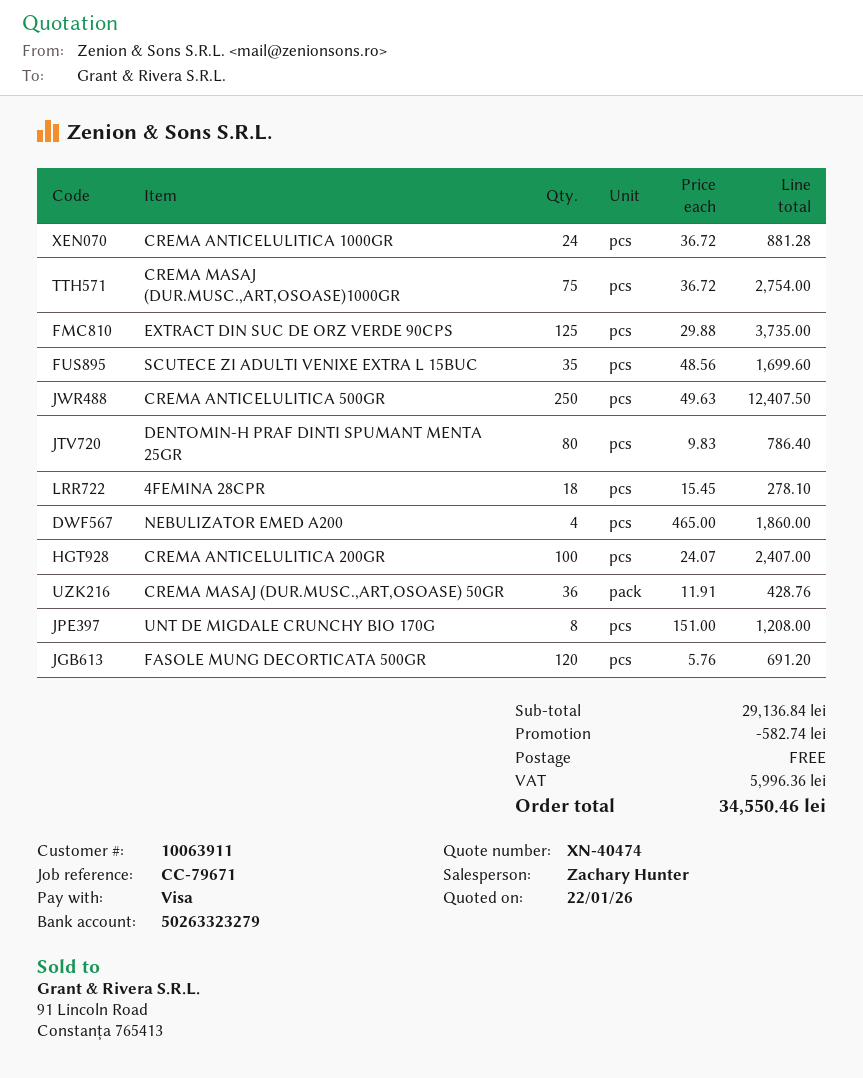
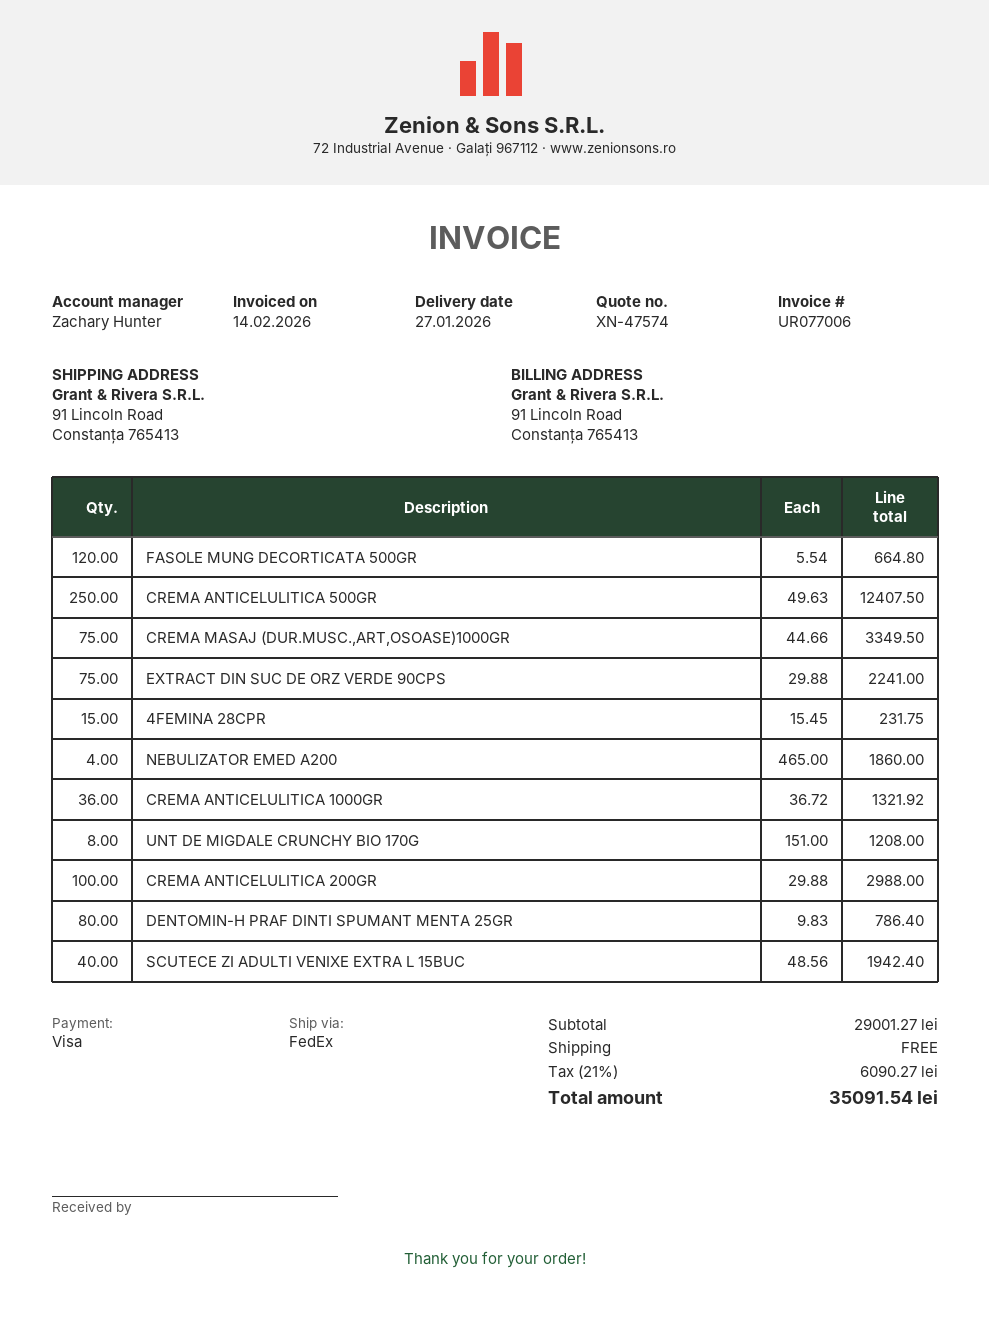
quote number: XN-40474 -> XN-47574
CREMA ANTICELULITICA 1000GR: 24 x 36.72 = 881.28 -> 36 x 36.72 = 1321.92
CREMA MASAJ (DUR.MUSC.,ART,OSOASE)1000GR: 75 x 36.72 = 2754.00 -> 75 x 44.66 = 3349.50
EXTRACT DIN SUC DE ORZ VERDE 90CPS: 125 x 29.88 = 3735.00 -> 75 x 29.88 = 2241.00
SCUTECE ZI ADULTI VENIXE EXTRA L 15BUC: 35 x 48.56 = 1699.60 -> 40 x 48.56 = 1942.40
4FEMINA 28CPR: 18 x 15.45 = 278.10 -> 15 x 15.45 = 231.75
CREMA ANTICELULITICA 200GR: 100 x 24.07 = 2407.00 -> 100 x 29.88 = 2988.00
CREMA MASAJ (DUR.MUSC.,ART,OSOASE) 50GR: 36 x 11.91 = 428.76 -> none
FASOLE MUNG DECORTICATA 500GR: 120 x 5.76 = 691.20 -> 120 x 5.54 = 664.80
subtotal: 29136.84 -> 29001.27
discount: 582.74 -> none
tax: 5996.36 -> 6090.27
total: 34550.46 -> 35091.54

